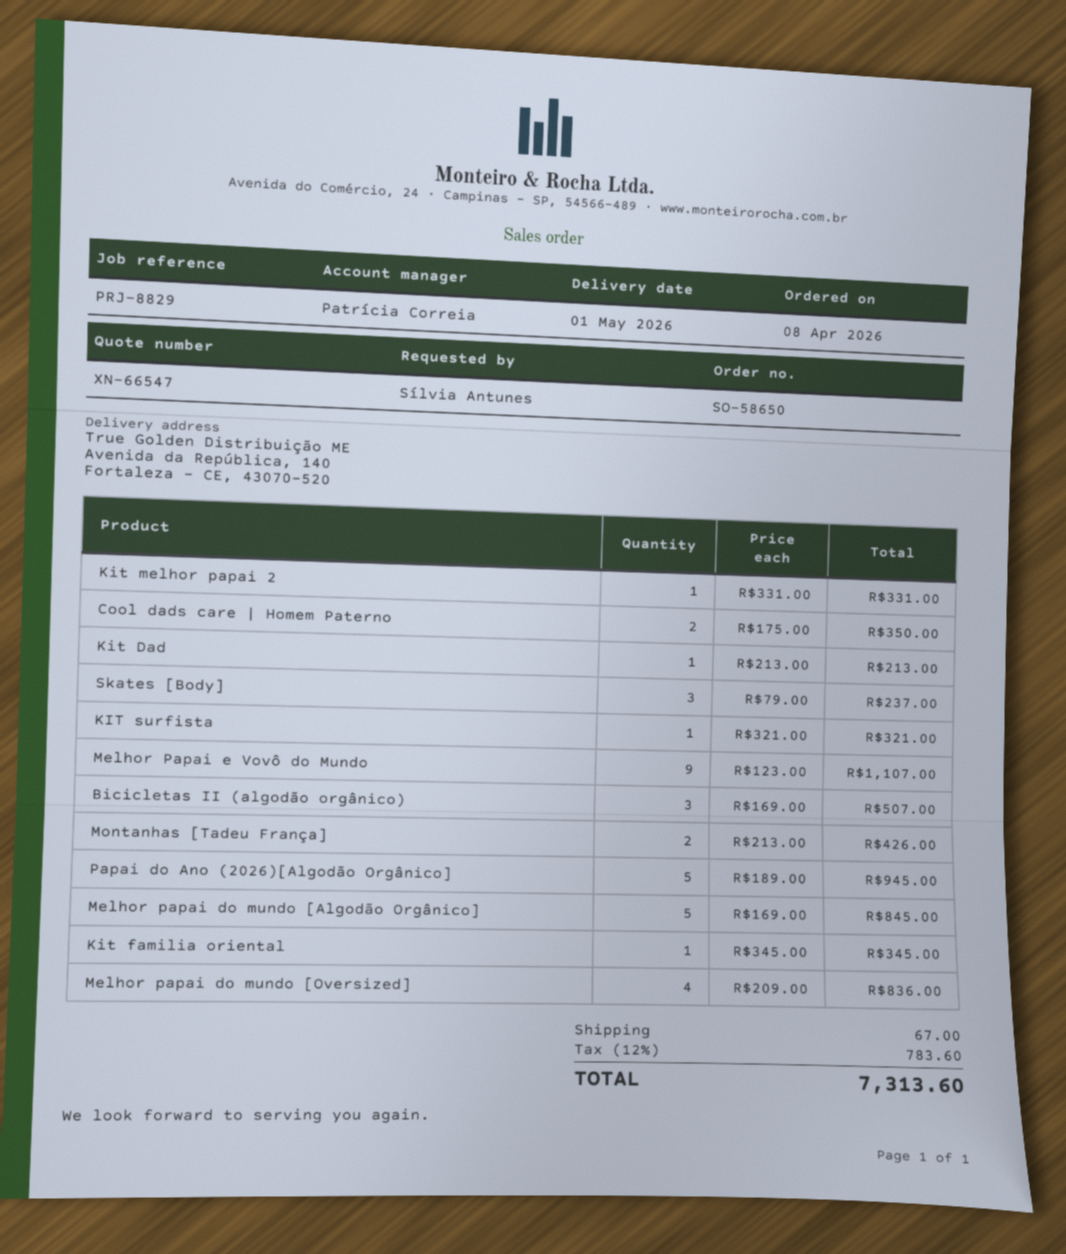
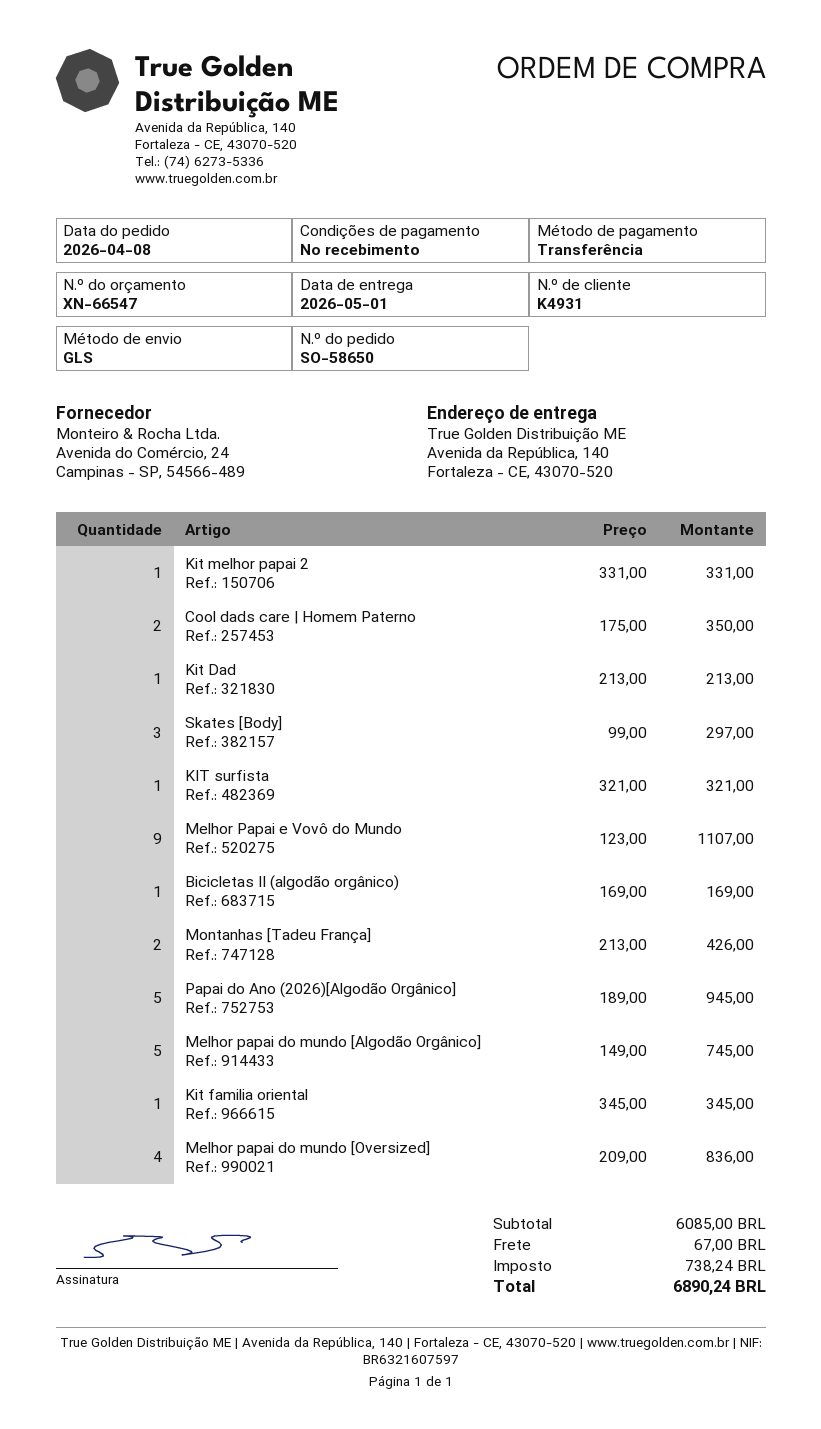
Skates [Body]: 3 x 79.00 = 237.00 -> 3 x 99.00 = 297.00
Bicicletas II (algodão orgânico): 3 x 169.00 = 507.00 -> 1 x 169.00 = 169.00
Melhor papai do mundo [Algodão Orgânico]: 5 x 169.00 = 845.00 -> 5 x 149.00 = 745.00
tax: 783.60 -> 738.24
total: 7313.60 -> 6890.24

